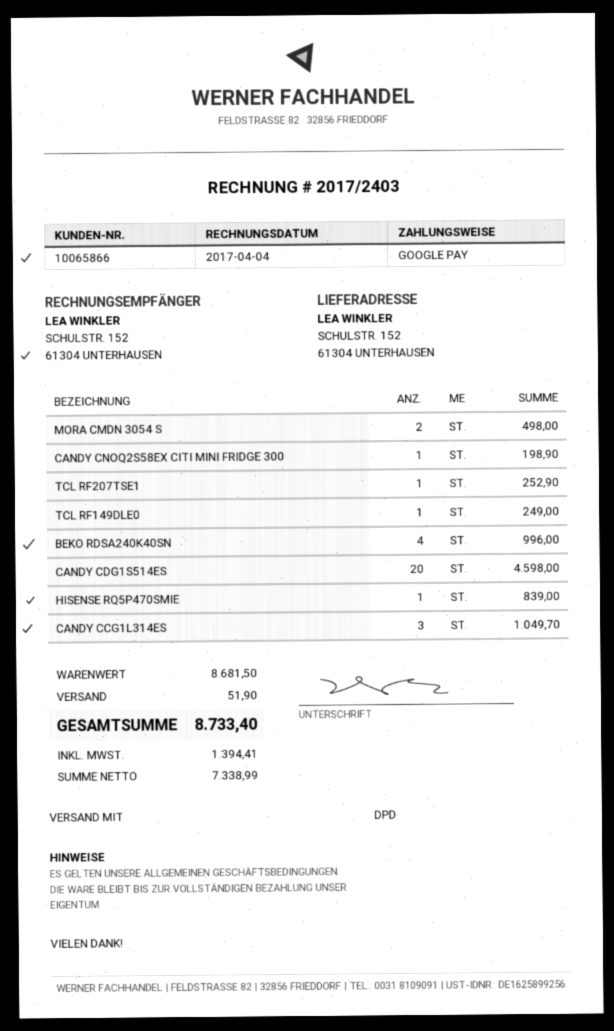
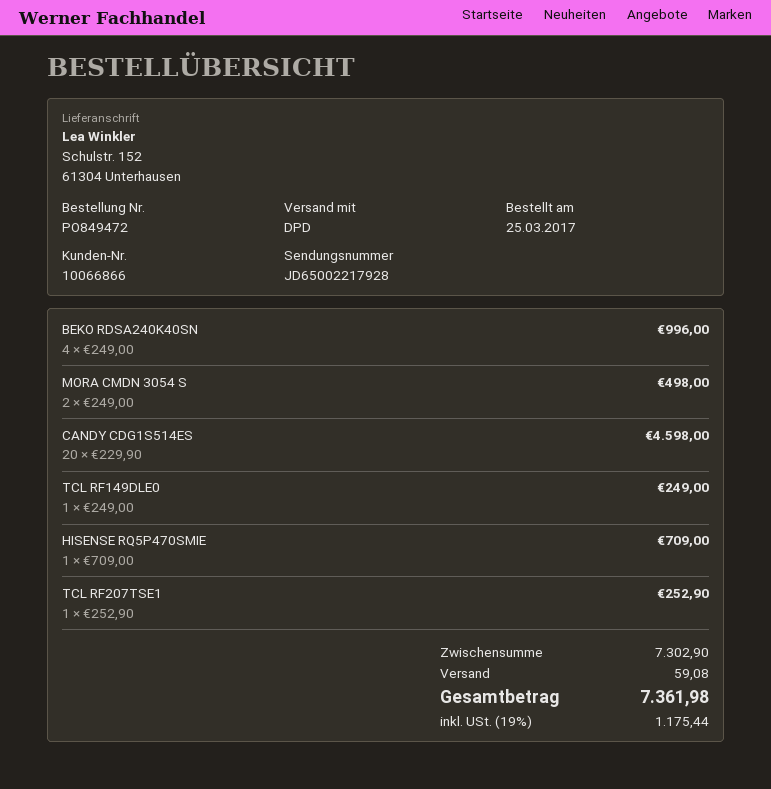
customer number: 10065866 -> 10066866
CANDY CNOQ2S58EX CITI MINI FRIDGE 300: 1 for 198.90 -> none
HISENSE RQ5P470SMIE: 1 for 839.00 -> 1 for 709.00
CANDY CCG1L314ES: 3 for 1049.70 -> none
subtotal: 8681.50 -> 7302.90
shipping: 51.90 -> 59.08
tax: 1394.41 -> 1175.44
total: 8733.40 -> 7361.98

